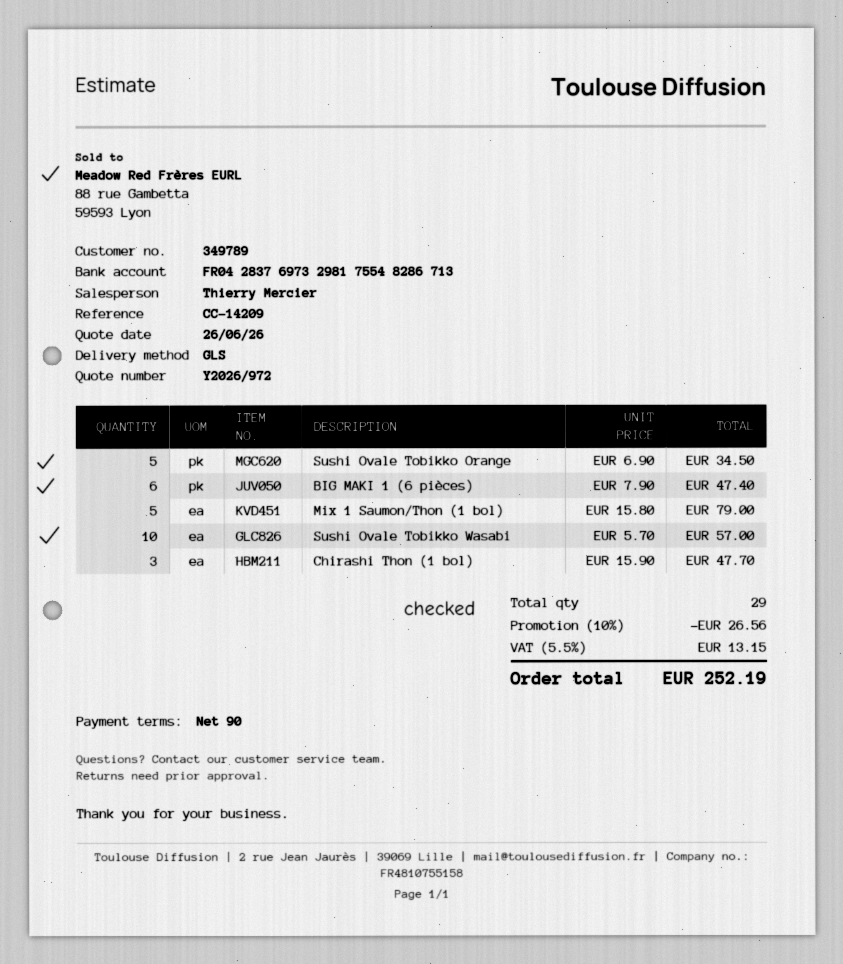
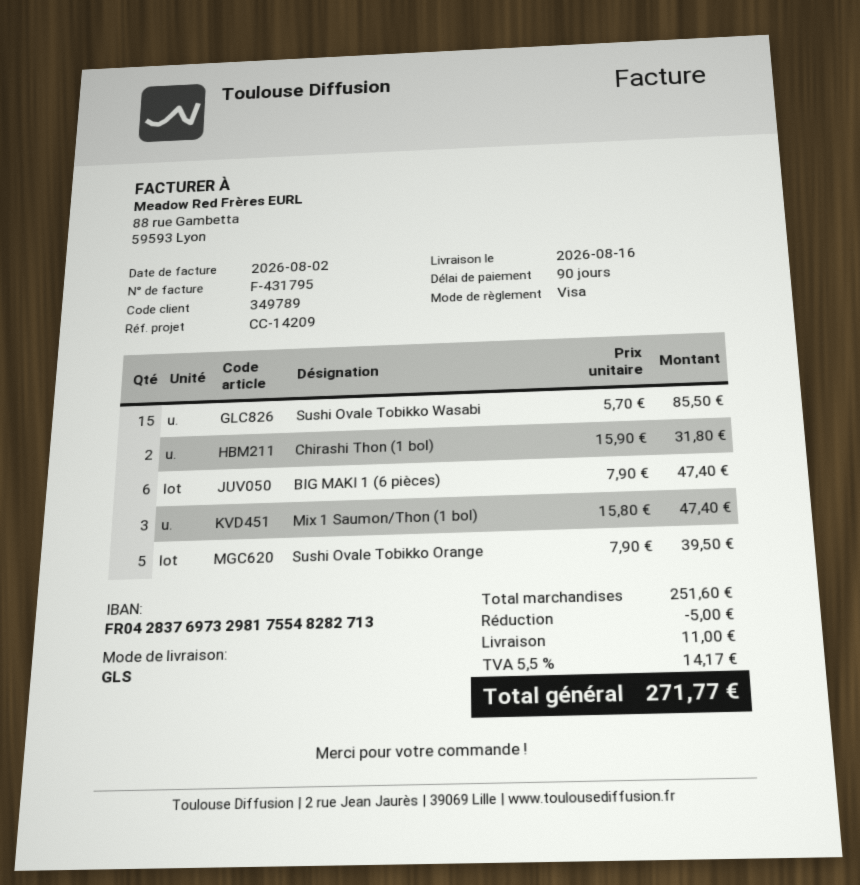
bank account: FR0428376973298175548286713 -> FR0428376973298175548282713
Sushi Ovale Tobikko Orange: 5 x 6.90 = 34.50 -> 5 x 7.90 = 39.50
Mix 1 Saumon/Thon (1 bol): 5 x 15.80 = 79.00 -> 3 x 15.80 = 47.40
Sushi Ovale Tobikko Wasabi: 10 x 5.70 = 57.00 -> 15 x 5.70 = 85.50
Chirashi Thon (1 bol): 3 x 15.90 = 47.70 -> 2 x 15.90 = 31.80
discount: 26.56 -> 5.00
shipping: none -> 11.00
tax: 5.5% = 13.15 -> 5.5% = 14.17
total: 252.19 -> 271.77

